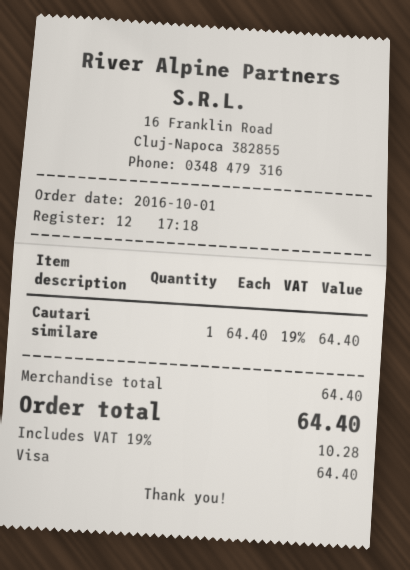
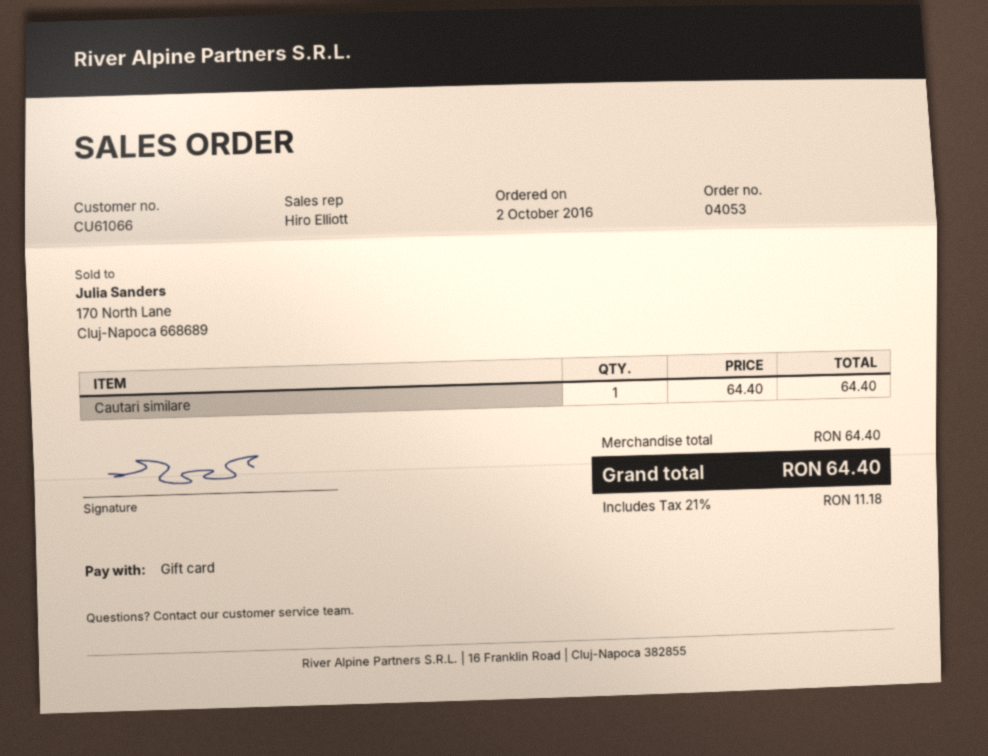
order date: 2016-10-01 -> 2016-10-02
payment method: Visa -> gift card
tax: 19% = 10.28 -> 21% = 11.18

